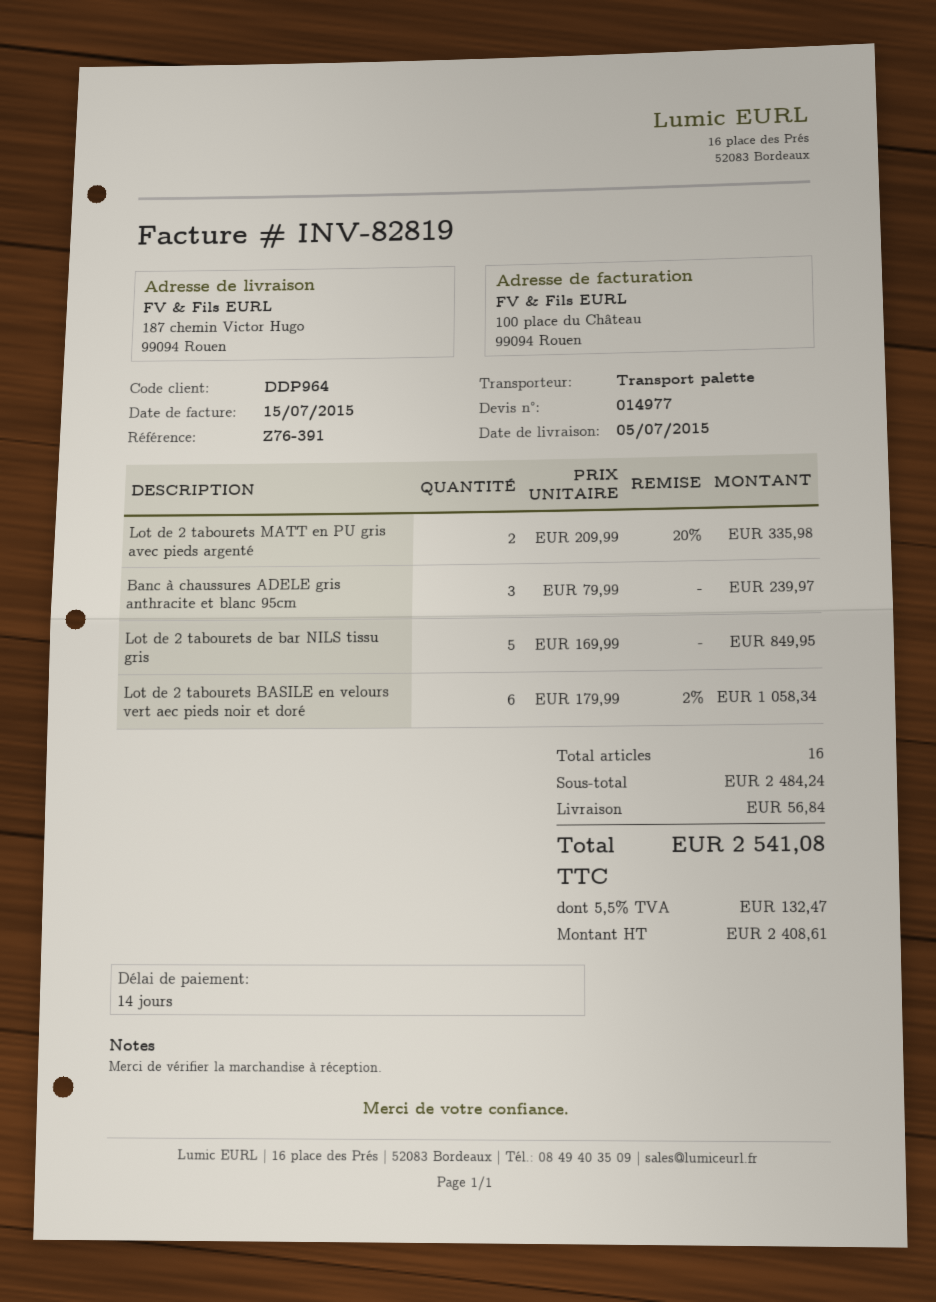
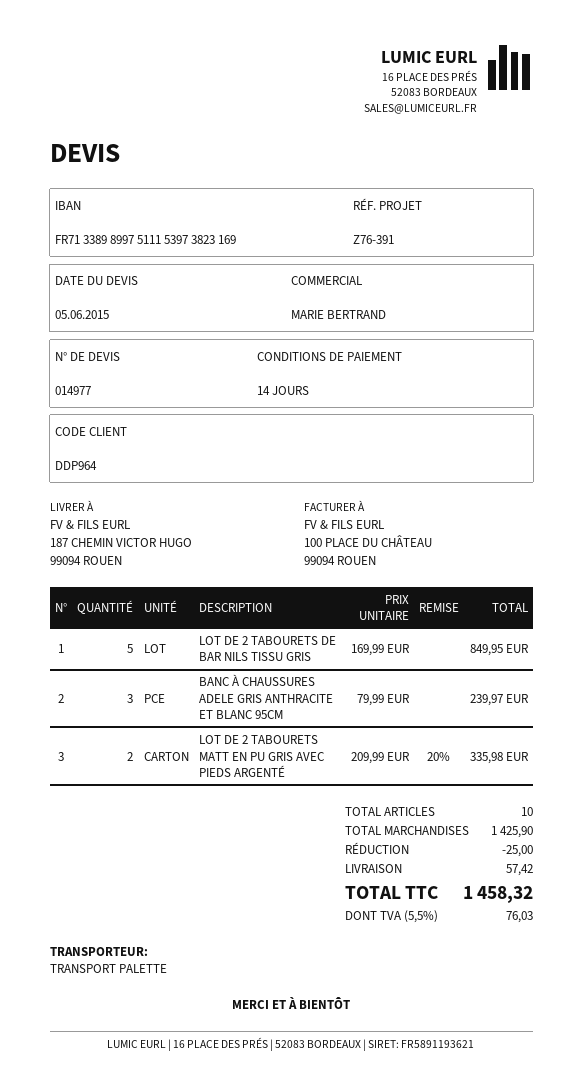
Lot de 2 tabourets BASILE en velours vert aec pieds noir et doré: 6 x 179.99 - 2% = 1058.34 -> none
total quantity: 16 -> 10
subtotal: 2484.24 -> 1425.90
discount: none -> 25.00
shipping: 56.84 -> 57.42
tax: 5.5% = 132.47 -> 5.5% = 76.03
total: 2541.08 -> 1458.32

